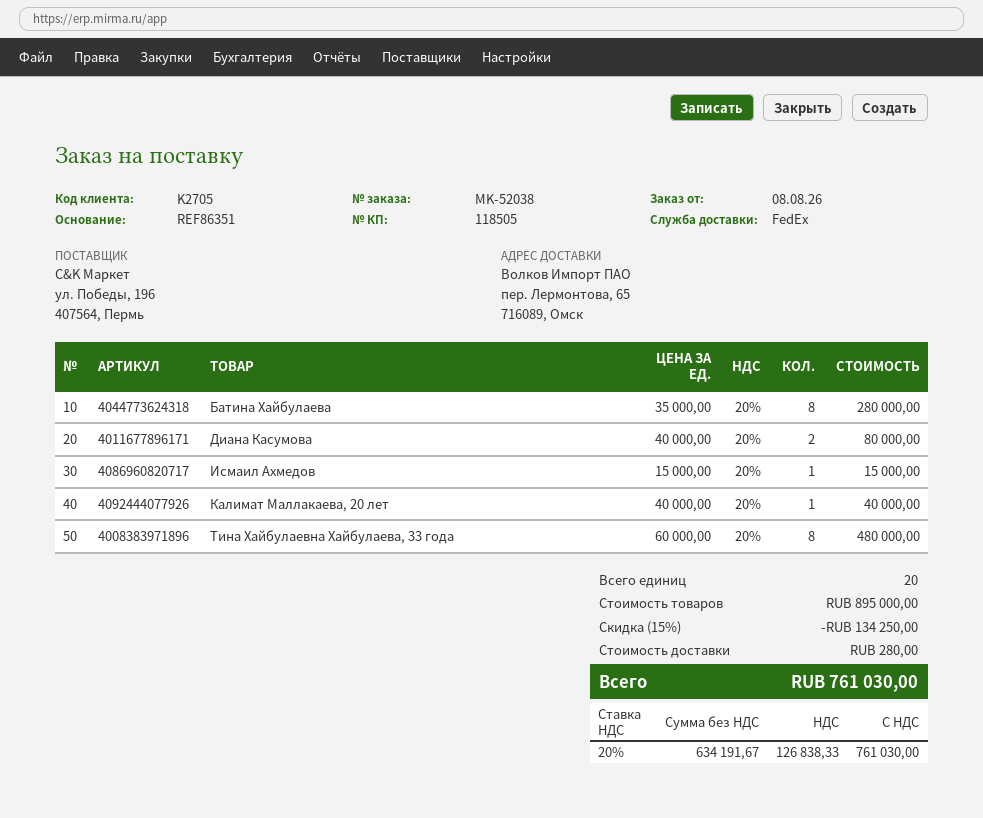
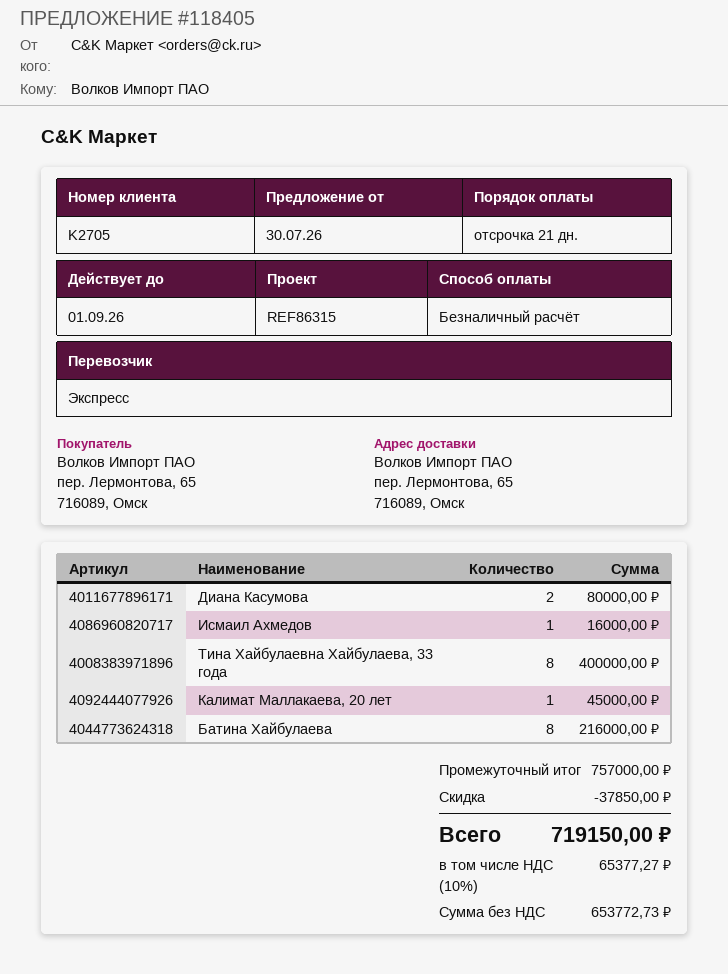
quote number: 118505 -> 118405
reference: REF86351 -> REF86315
shipping method: FedEx -> express
Батина Хайбулаева: 8 for 280000.00 -> 8 for 216000.00
Исмаил Ахмедов: 1 for 15000.00 -> 1 for 16000.00
Калимат Маллакаева, 20 лет: 1 for 40000.00 -> 1 for 45000.00
Тина Хайбулаевна Хайбулаева, 33 года: 8 for 480000.00 -> 8 for 400000.00
subtotal: 895000.00 -> 757000.00
discount: 134250.00 -> 37850.00
shipping: 280.00 -> none
net: 634191.67 -> 653772.73
tax: 20% = 126838.33 -> 10% = 65377.27
total: 761030.00 -> 719150.00

